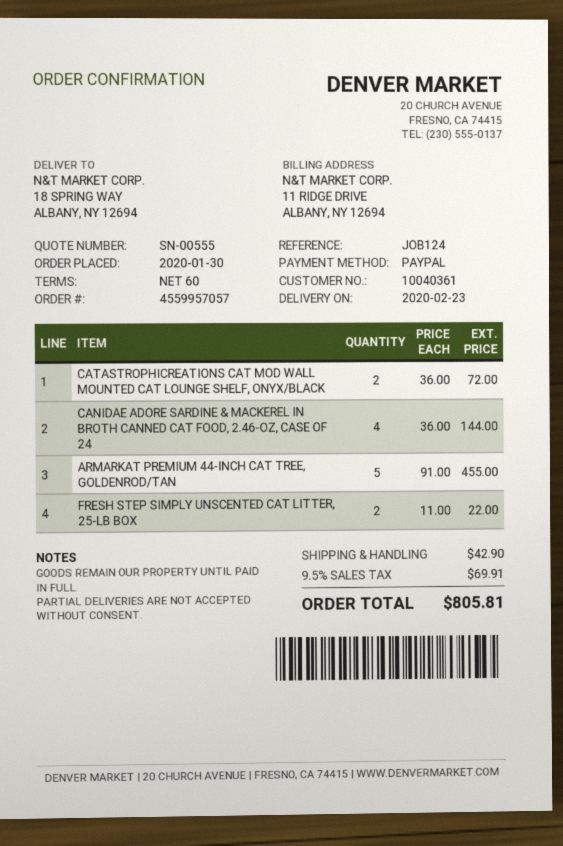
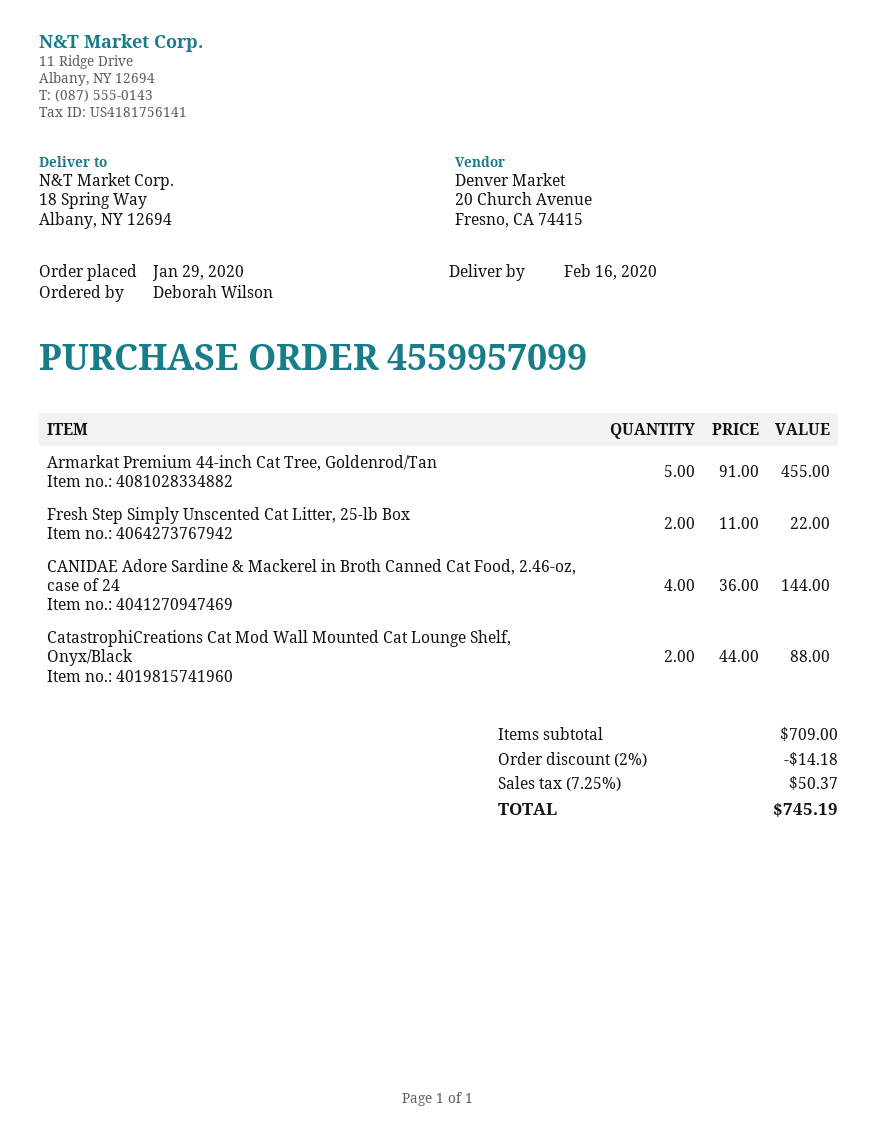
order number: 4559957057 -> 4559957099
order date: 2020-01-30 -> 2020-01-29
delivery date: 2020-02-23 -> 2020-02-16
CATASTROPHICREATIONS CAT MOD WALL MOUNTED CAT LOUNGE SHELF, ONYX/BLACK: 2 x 36.00 = 72.00 -> 2 x 44.00 = 88.00
discount: none -> 2% = 14.18
shipping: 42.90 -> none
tax: 9.5% = 69.91 -> 7.25% = 50.37
total: 805.81 -> 745.19

